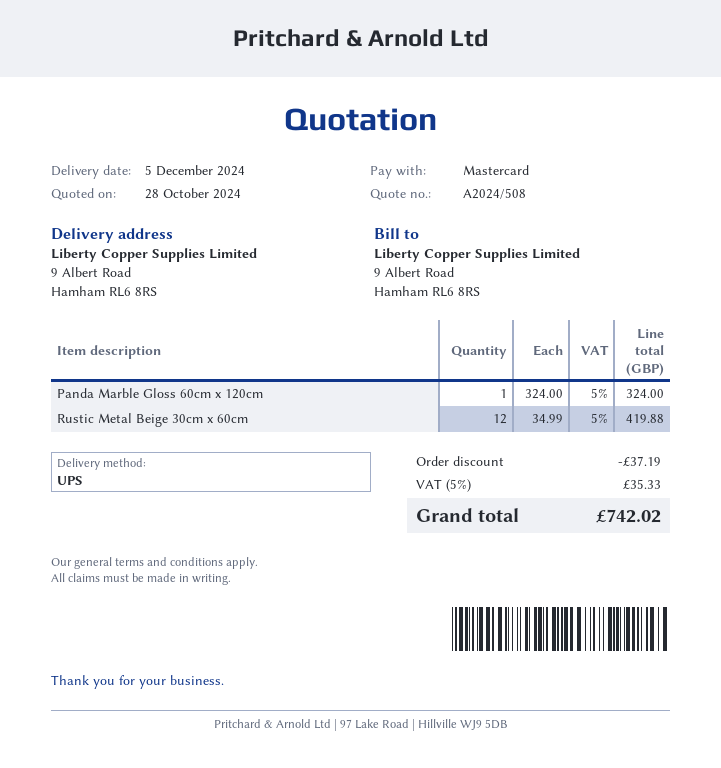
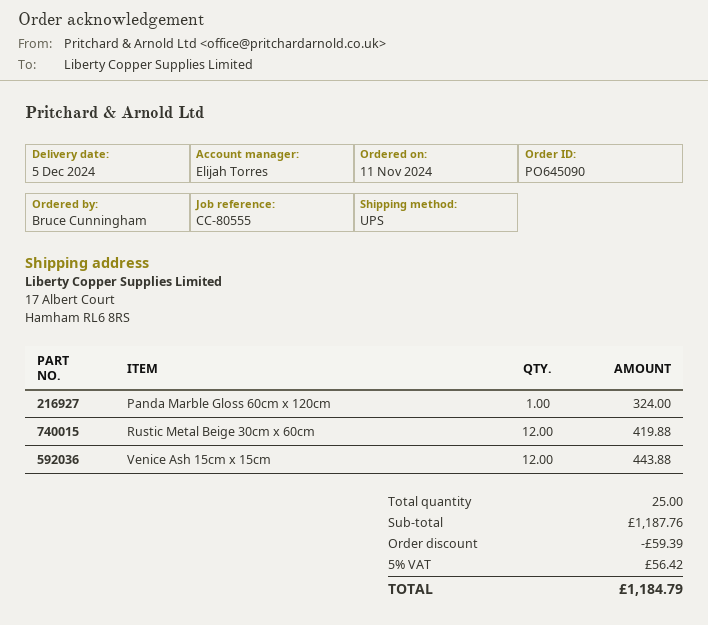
ship to: 9 Albert Road, Hamham RL6 8RS -> 17 Albert Court, Hamham RL6 8RS
Venice Ash 15cm x 15cm: none -> 12 for 443.88
discount: 37.19 -> 59.39
tax: 5% = 35.33 -> 5% = 56.42
total: 742.02 -> 1184.79

